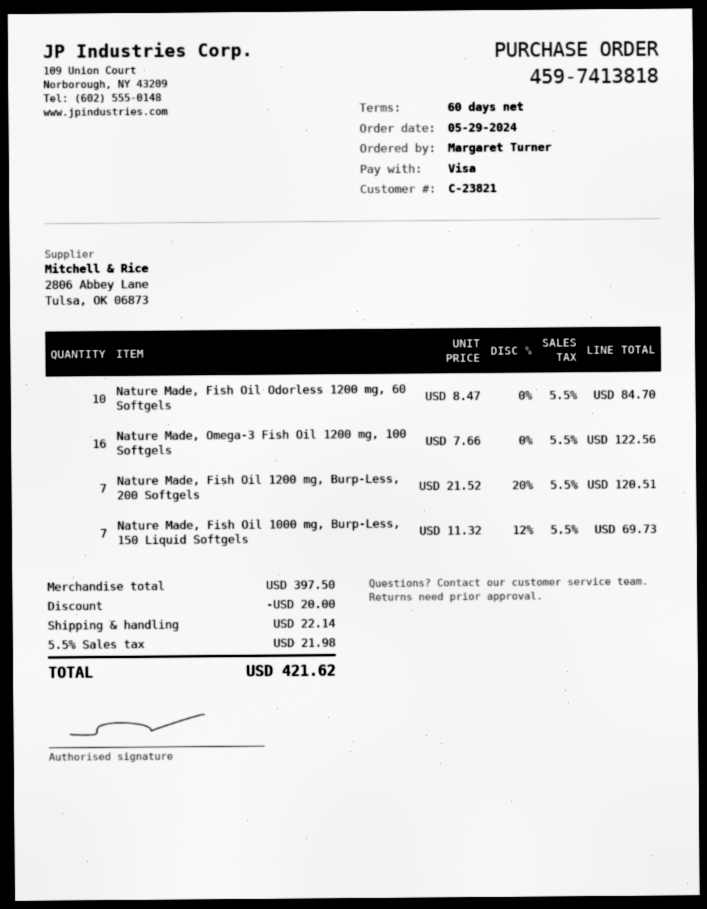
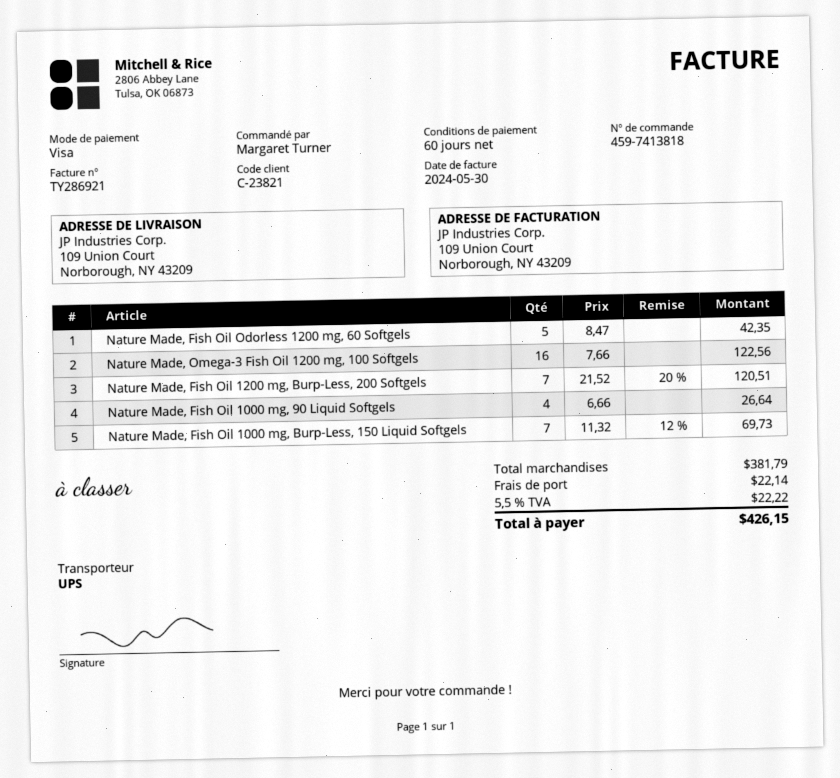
Nature Made, Fish Oil Odorless 1200 mg, 60 Softgels: 10 x 8.47 = 84.70 -> 5 x 8.47 = 42.35
Nature Made, Fish Oil 1000 mg, 90 Liquid Softgels: none -> 4 x 6.66 = 26.64
subtotal: 397.50 -> 381.79
discount: 20.00 -> none
tax: 5.5% = 21.98 -> 5.5% = 22.22
total: 421.62 -> 426.15

